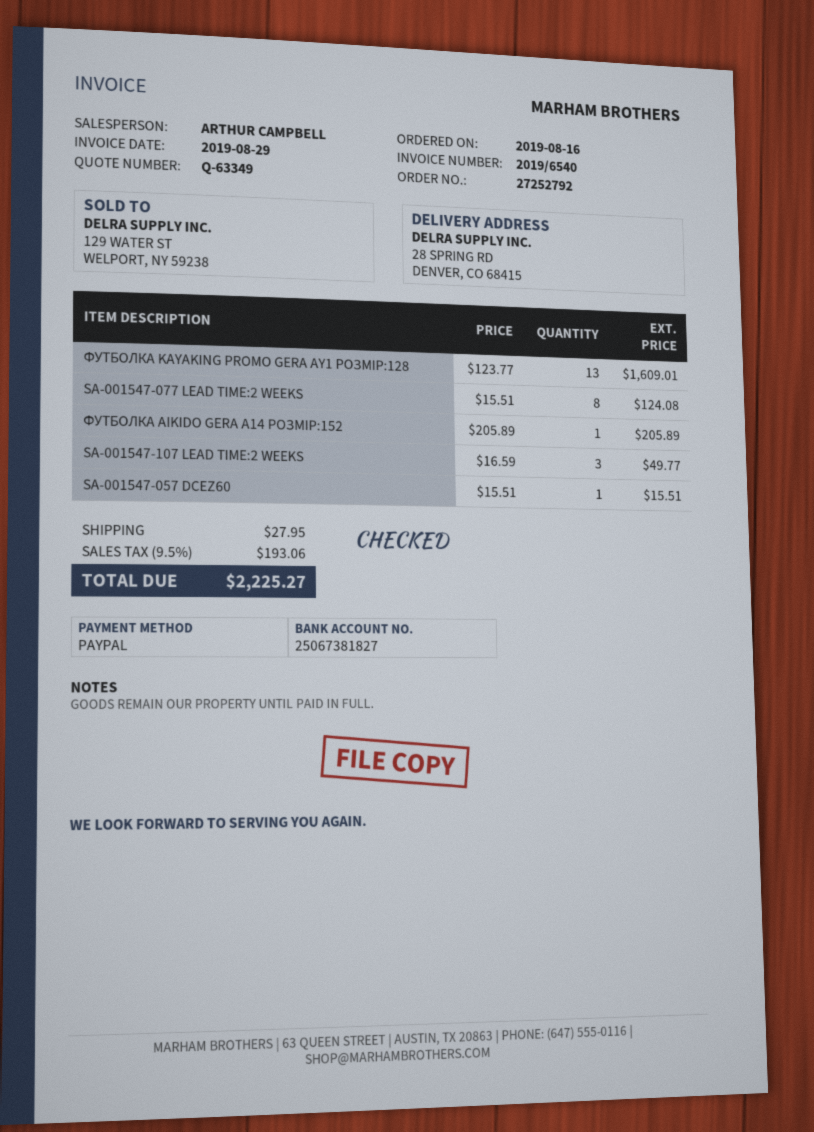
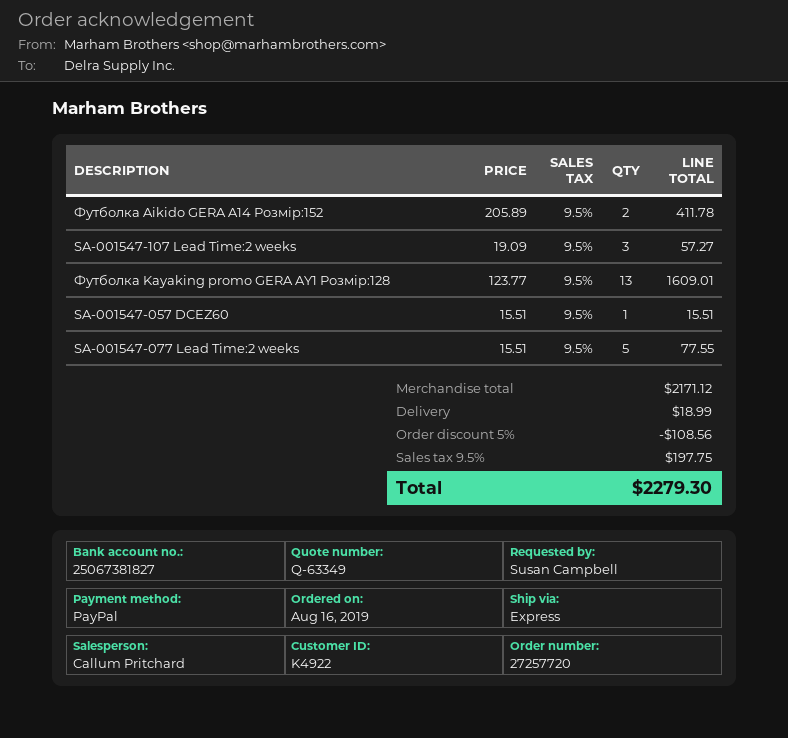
order number: 27252792 -> 27257720
sales rep: ARTHUR CAMPBELL -> Callum Pritchard
SA-001547-077 LEAD TIME:2 WEEKS: 8 x 15.51 = 124.08 -> 5 x 15.51 = 77.55
ФУТБОЛКА AIKIDO GERA A14 РОЗМІР:152: 1 x 205.89 = 205.89 -> 2 x 205.89 = 411.78
SA-001547-107 LEAD TIME:2 WEEKS: 3 x 16.59 = 49.77 -> 3 x 19.09 = 57.27
discount: none -> 5% = 108.56
shipping: 27.95 -> 18.99
tax: 9.5% = 193.06 -> 9.5% = 197.75
total: 2225.27 -> 2279.30

